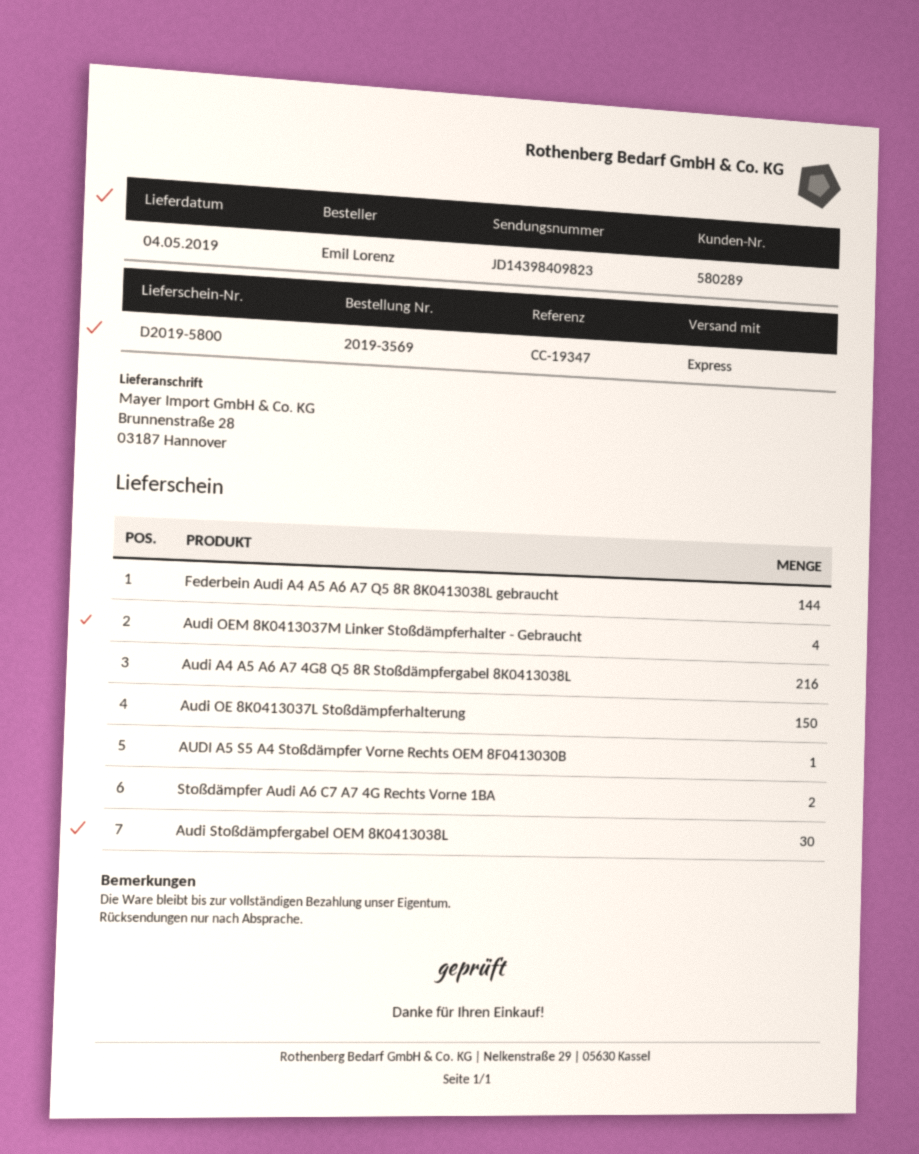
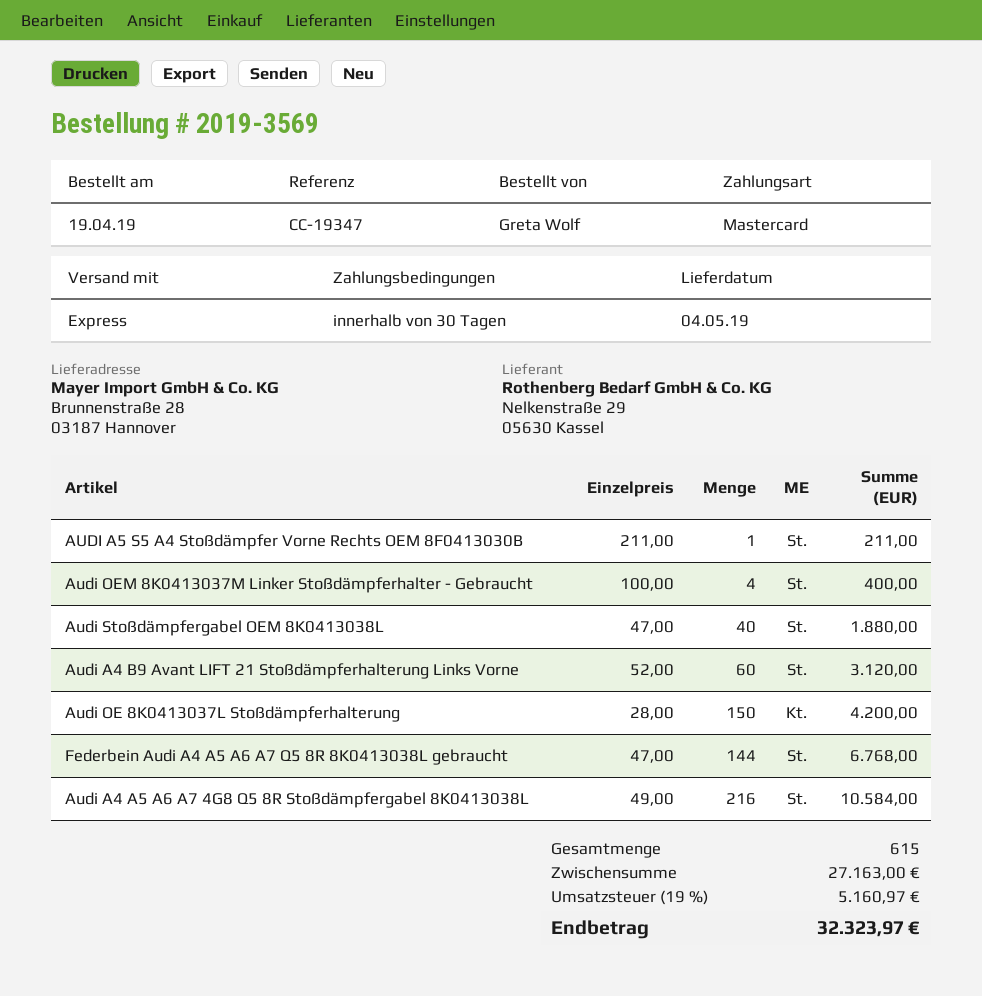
ordered by: Emil Lorenz -> Greta Wolf
Stoßdämpfer Audi A6 C7 A7 4G Rechts Vorne 1BA: 2 -> none
Audi Stoßdämpfergabel OEM 8K0413038L: 30 -> 40
Audi A4 B9 Avant LIFT 21 Stoßdämpferhalterung Links Vorne: none -> 60

